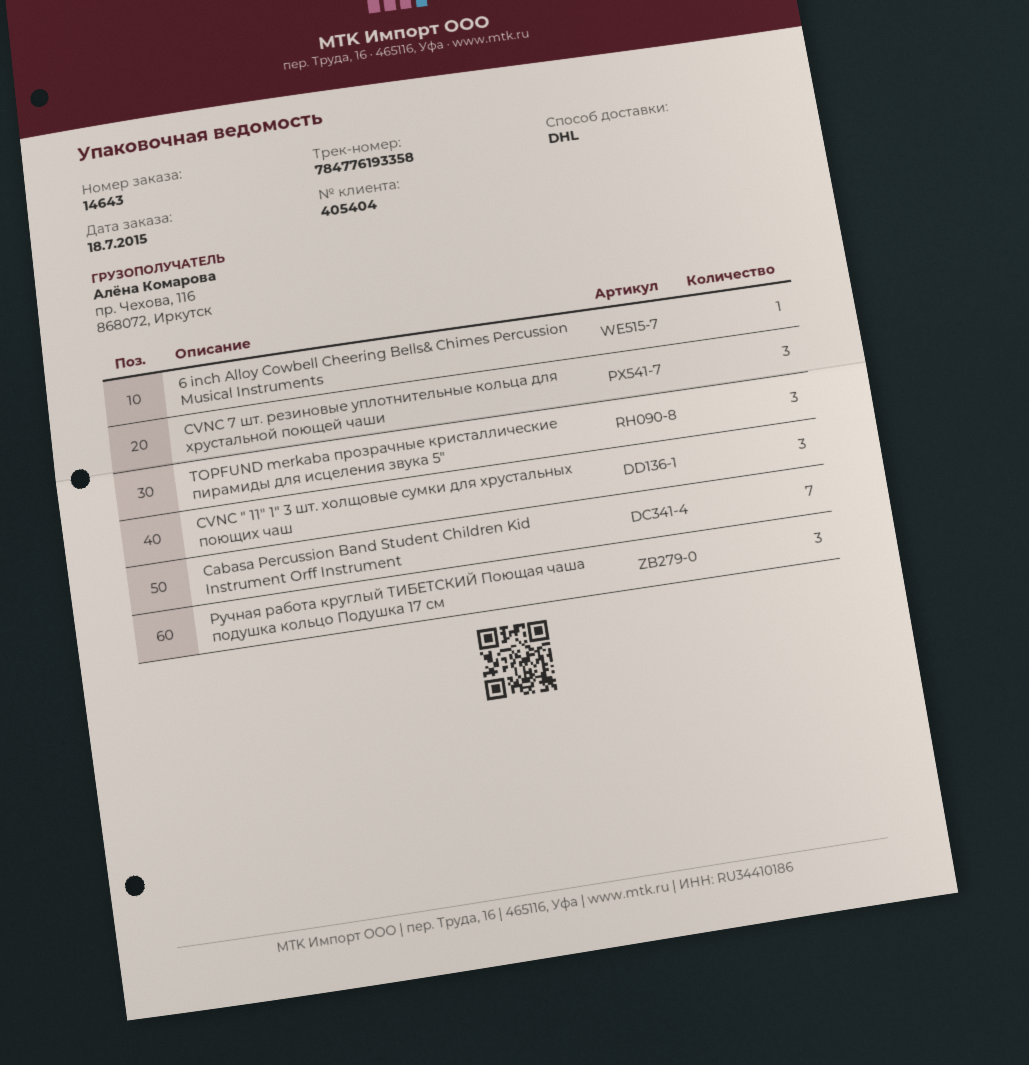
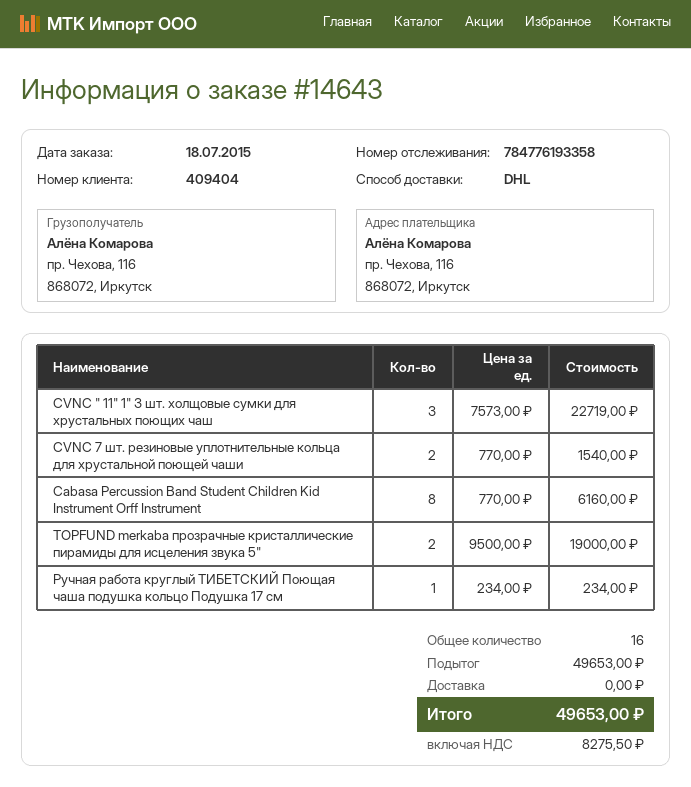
customer number: 405404 -> 409404
6 inch Alloy Cowbell Cheering Bells& Chimes Percussion Musical Instruments: 1 -> none
CVNC 7 шт. резиновые уплотнительные кольца для хрустальной поющей чаши: 3 -> 2
TOPFUND merkaba прозрачные кристаллические пирамиды для исцеления звука 5": 3 -> 2
Cabasa Percussion Band Student Children Kid Instrument Orff Instrument: 7 -> 8
Ручная работа круглый ТИБЕТСКИЙ Поющая чаша подушка кольцо Подушка 17 см: 3 -> 1

